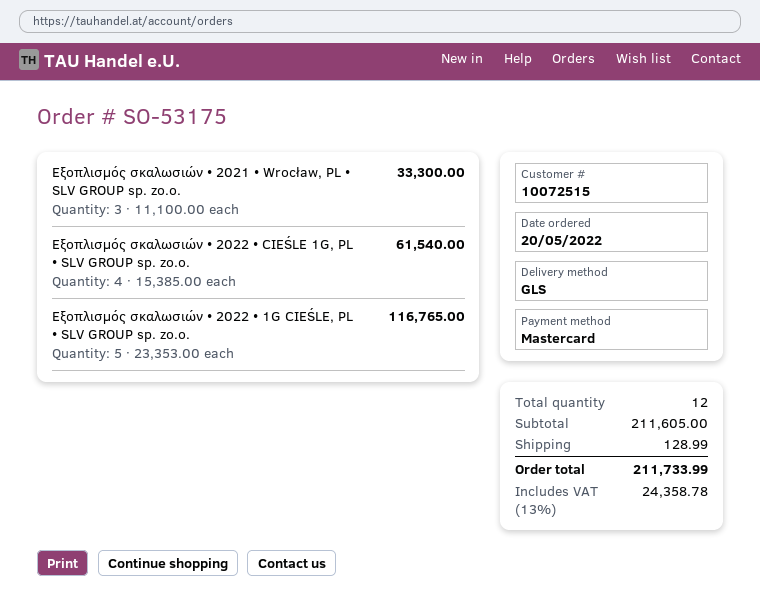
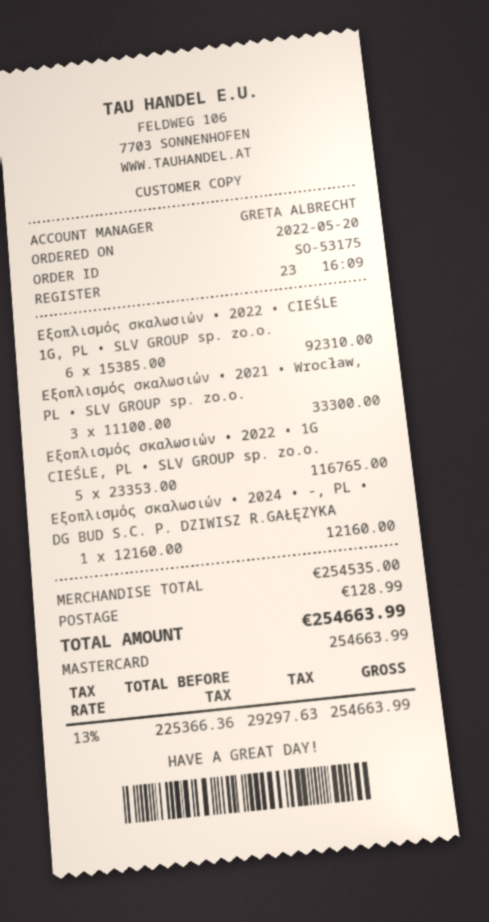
Εξοπλισμός σκαλωσιών • 2022 • CIEŚLE 1G, PL • SLV GROUP sp. zo.o.: 4 x 15385.00 = 61540.00 -> 6 x 15385.00 = 92310.00
Εξοπλισμός σκαλωσιών • 2024 • -, PL • DG BUD S.C. P. DZIWISZ R.GAŁĘZYKA: none -> 1 x 12160.00 = 12160.00
subtotal: 211605.00 -> 254535.00
tax: 13% = 24358.78 -> 13% = 29297.63
total: 211733.99 -> 254663.99

